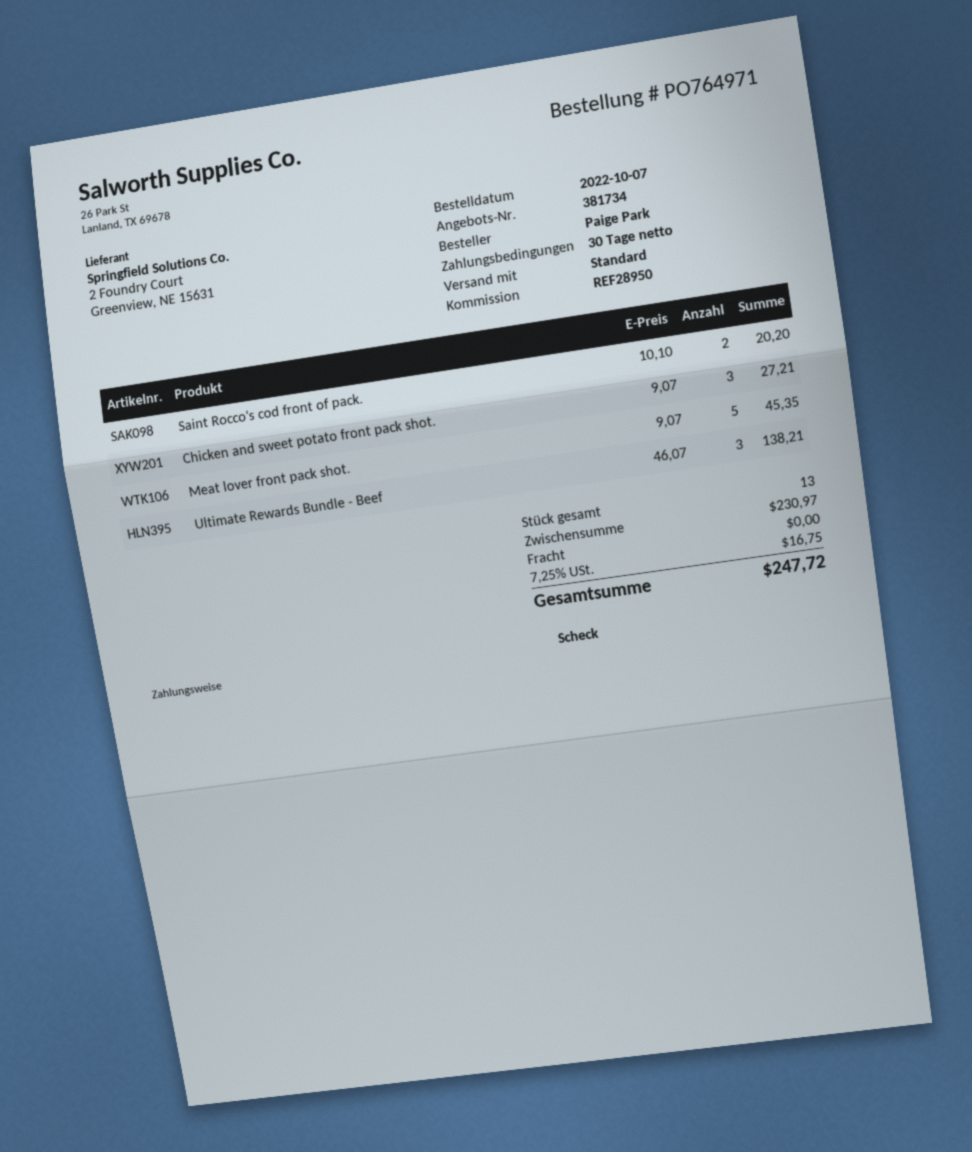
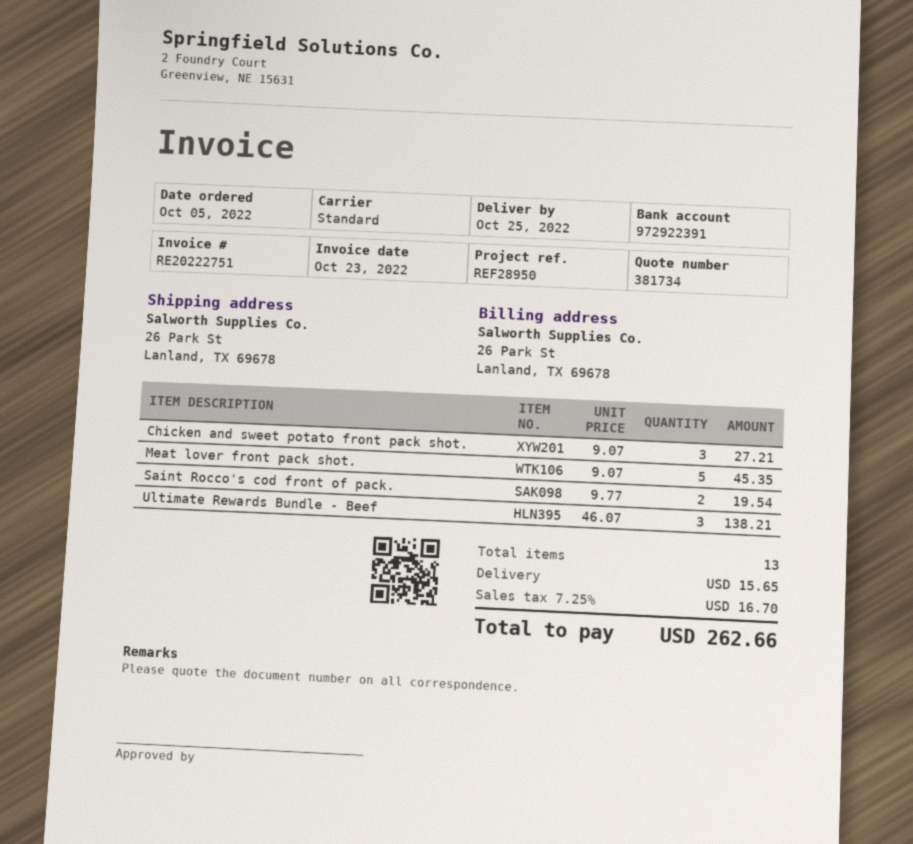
order date: 2022-10-07 -> 2022-10-05
Saint Rocco's cod front of pack.: 2 x 10.10 = 20.20 -> 2 x 9.77 = 19.54
shipping: 0.00 -> 15.65
tax: 7.25% = 16.75 -> 7.25% = 16.70
total: 247.72 -> 262.66

